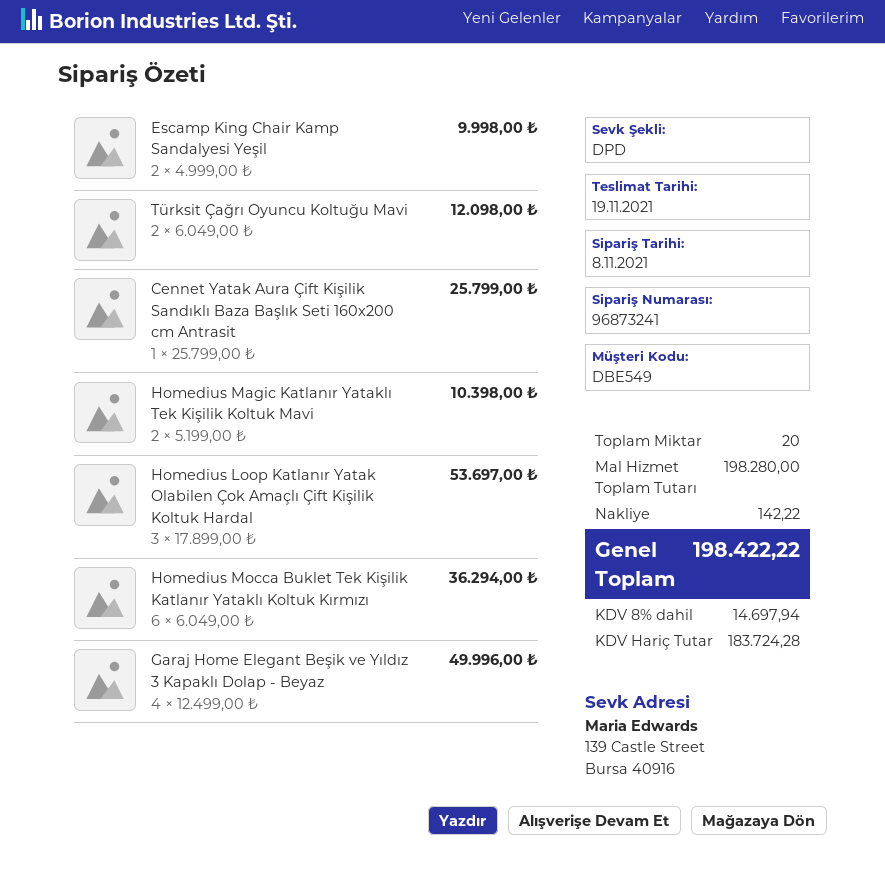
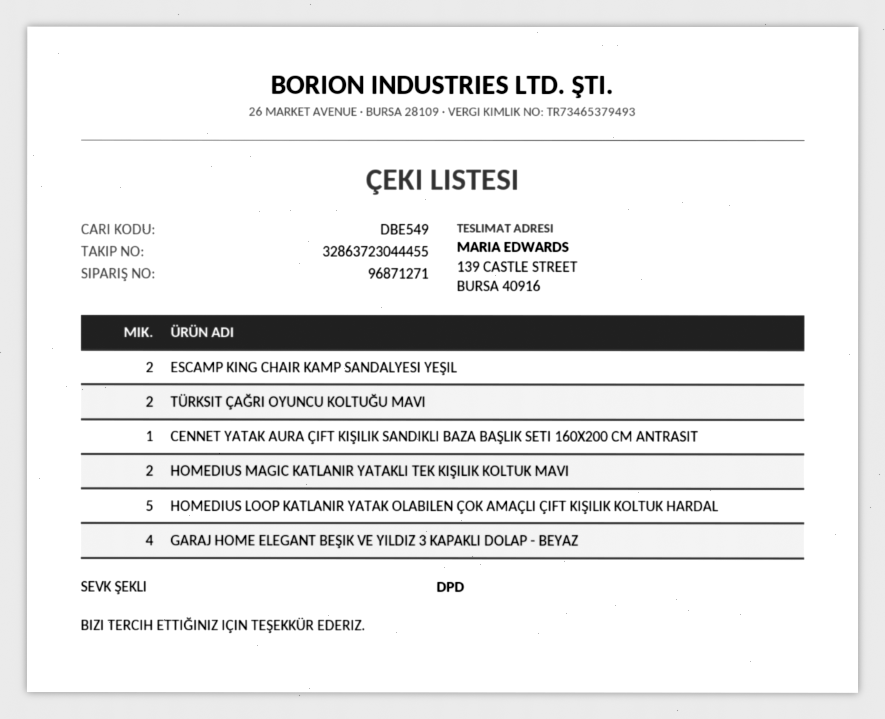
order number: 96873241 -> 96871271
Homedius Loop Katlanır Yatak Olabilen Çok Amaçlı Çift Kişilik Koltuk Hardal: 3 -> 5
Homedius Mocca Buklet Tek Kişilik Katlanır Yataklı Koltuk Kırmızı: 6 -> none

